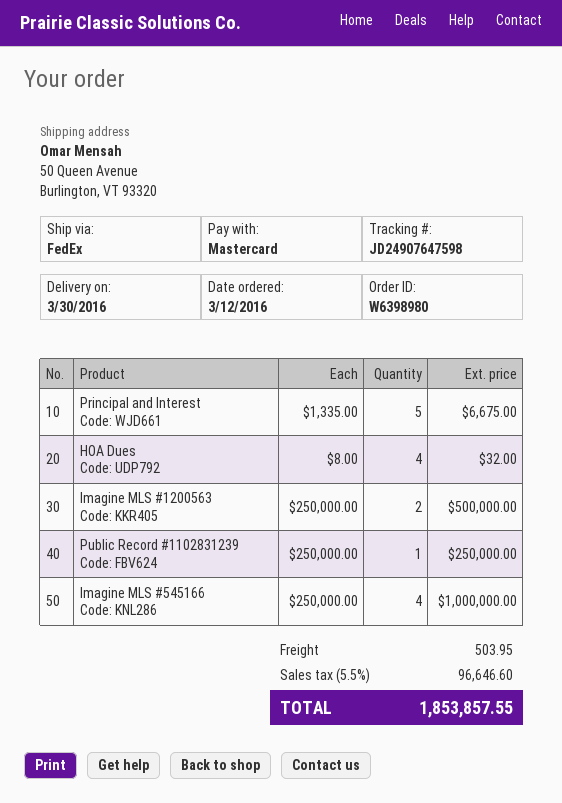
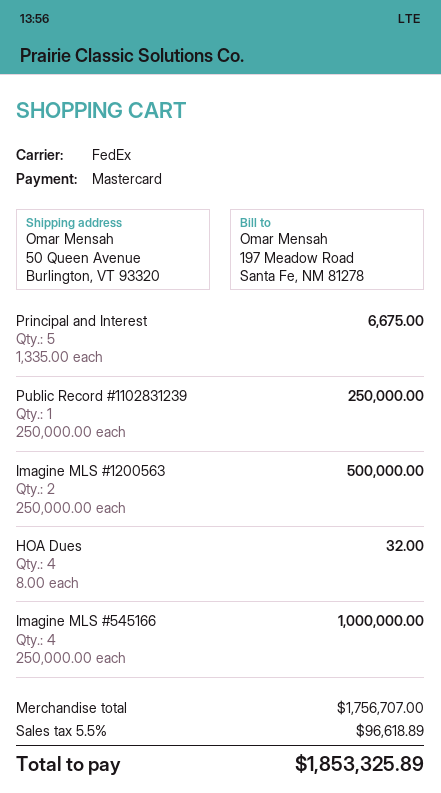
shipping: 503.95 -> none
tax: 5.5% = 96646.60 -> 5.5% = 96618.89
total: 1853857.55 -> 1853325.89

